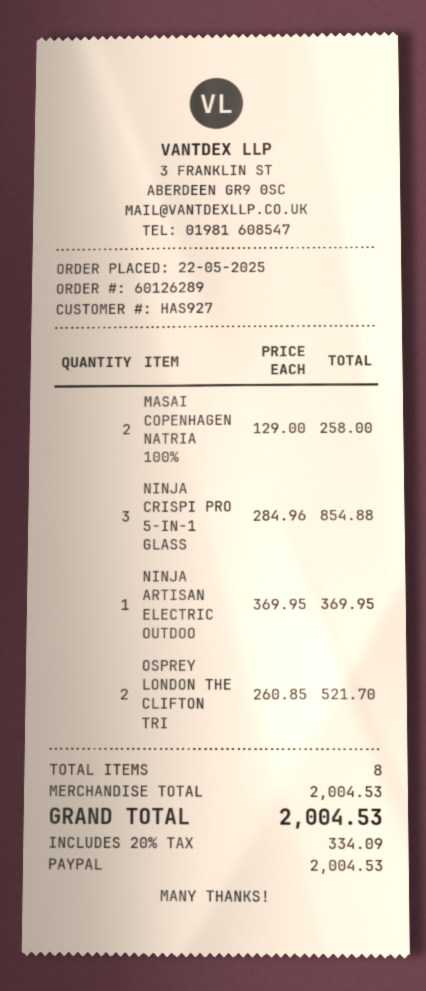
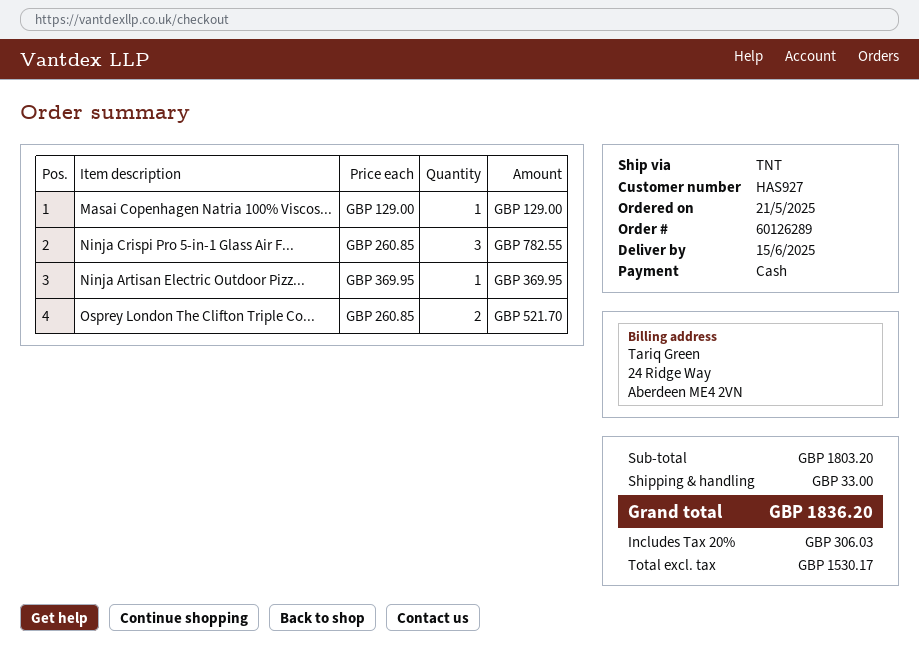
order date: 2025-05-22 -> 2025-05-21
payment method: PayPal -> cash
MASAI COPENHAGEN NATRIA 100%: 2 x 129.00 = 258.00 -> 1 x 129.00 = 129.00
NINJA CRISPI PRO 5-IN-1 GLASS: 3 x 284.96 = 854.88 -> 3 x 260.85 = 782.55
subtotal: 2004.53 -> 1803.20
shipping: none -> 33.00
tax: 20% = 334.09 -> 20% = 306.03
total: 2004.53 -> 1836.20

